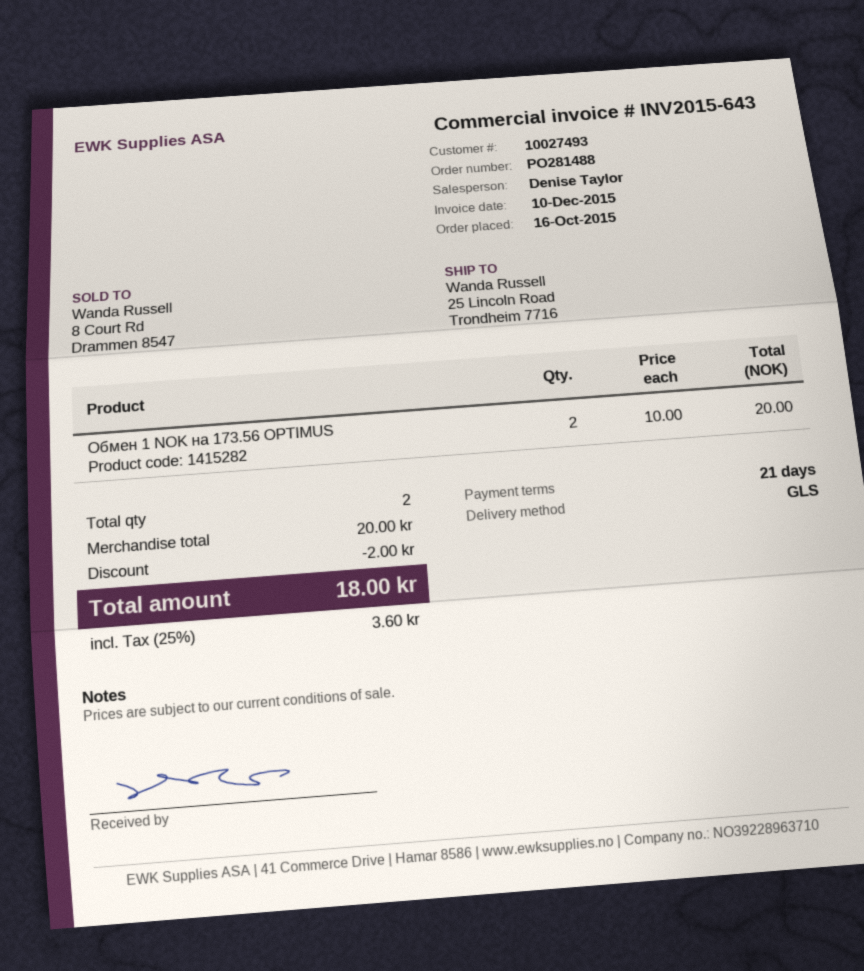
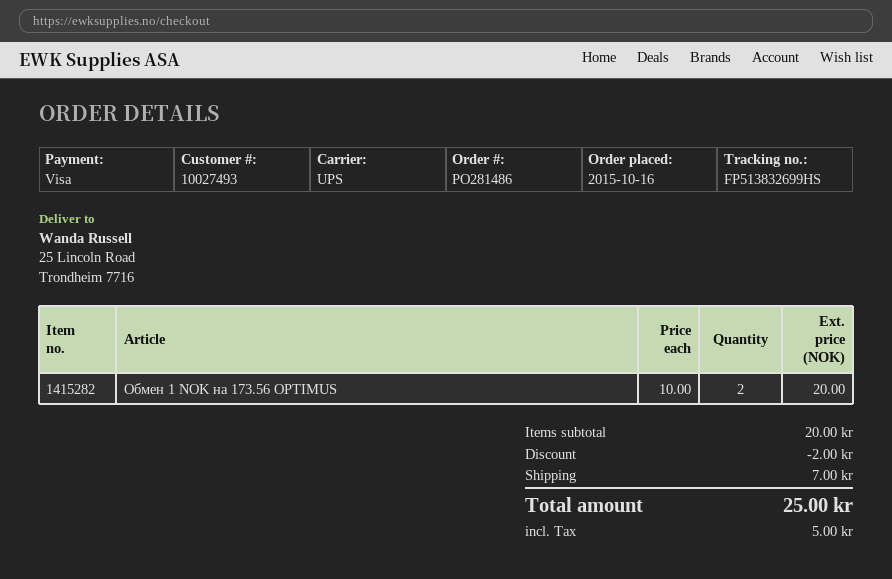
order number: PO281488 -> PO281486
shipping method: GLS -> UPS
shipping: none -> 7.00
tax: 3.60 -> 5.00
total: 18.00 -> 25.00

